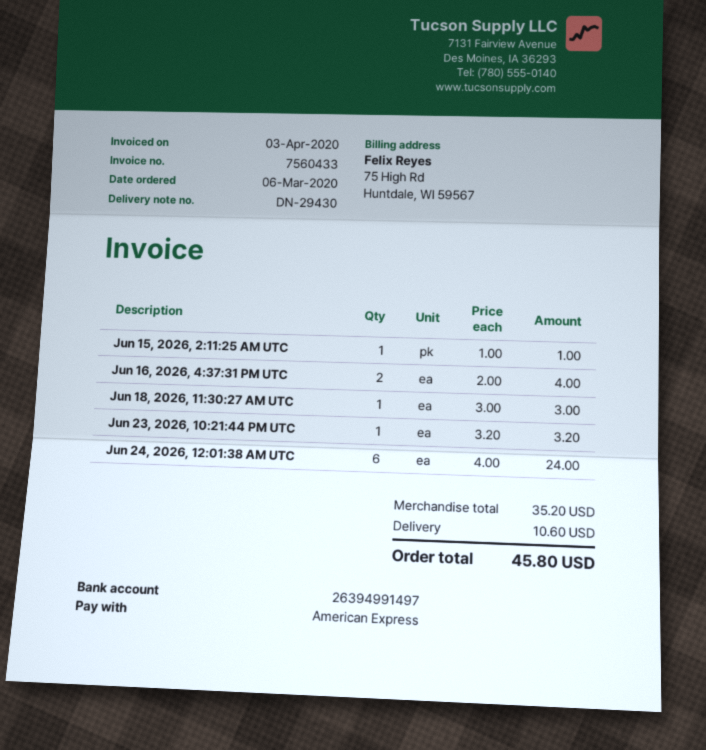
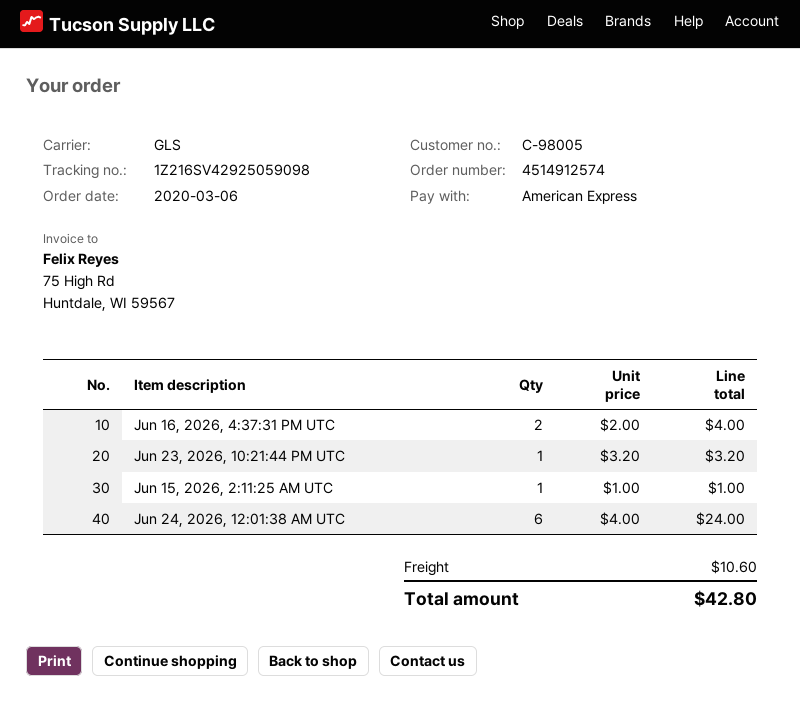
Jun 18, 2026, 11:30:27 AM UTC: 1 x 3.00 = 3.00 -> none
total: 45.80 -> 42.80

